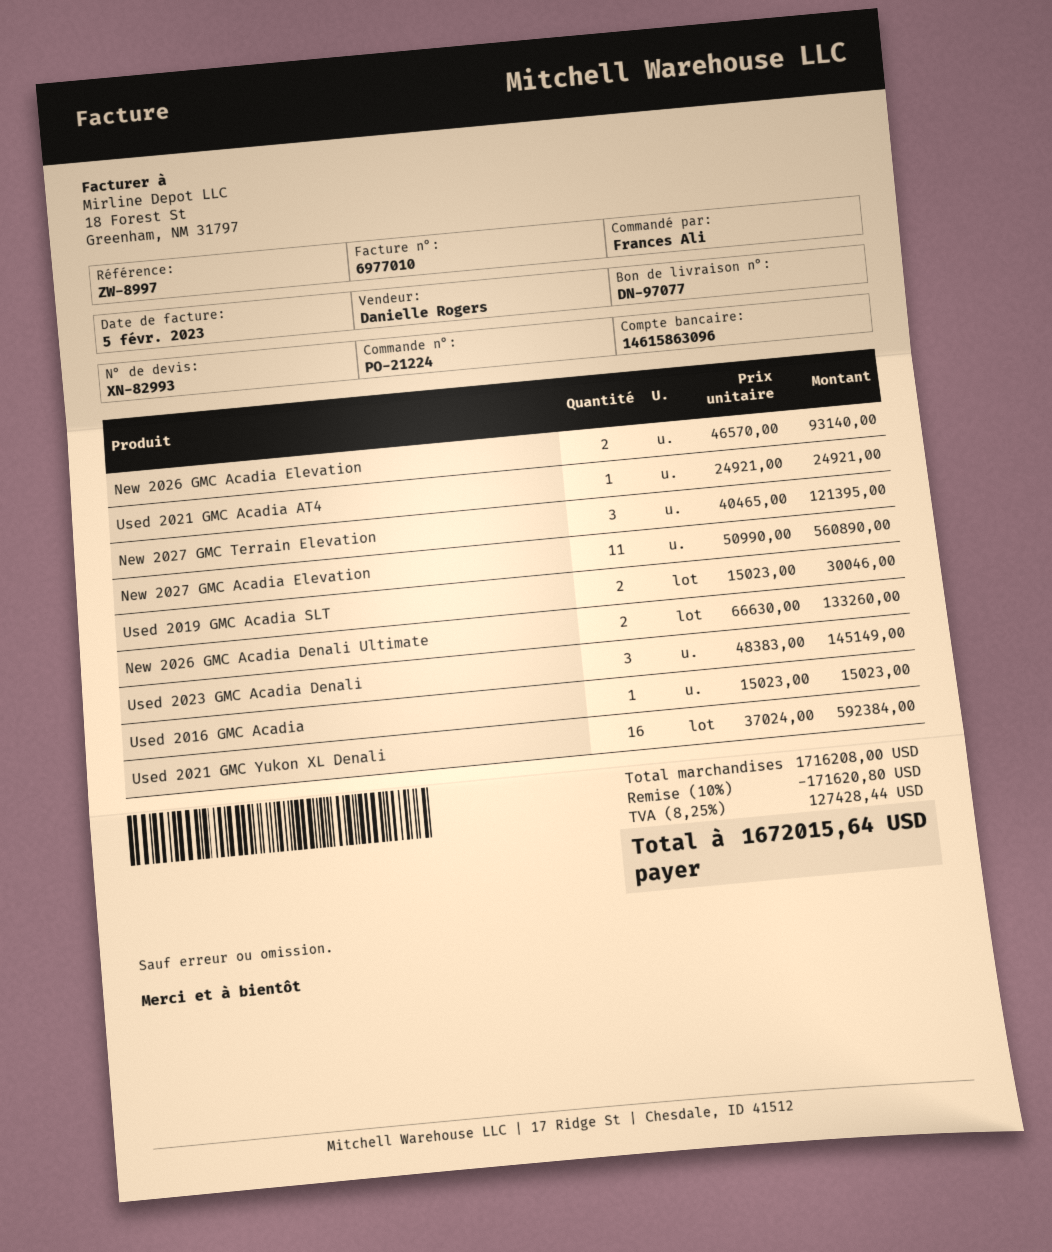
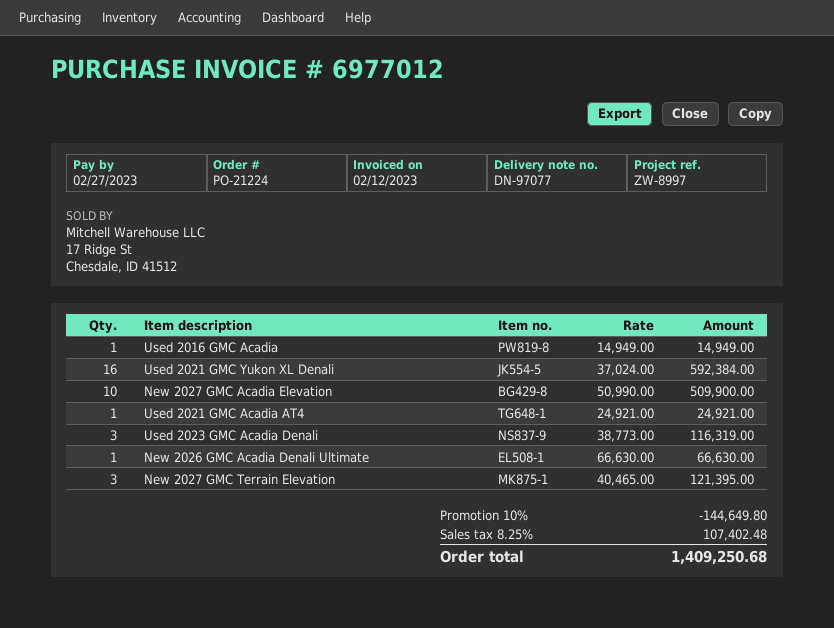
invoice number: 6977010 -> 6977012
invoice date: 2023-02-05 -> 2023-02-12
New 2026 GMC Acadia Elevation: 2 x 46570.00 = 93140.00 -> none
New 2027 GMC Acadia Elevation: 11 x 50990.00 = 560890.00 -> 10 x 50990.00 = 509900.00
Used 2019 GMC Acadia SLT: 2 x 15023.00 = 30046.00 -> none
New 2026 GMC Acadia Denali Ultimate: 2 x 66630.00 = 133260.00 -> 1 x 66630.00 = 66630.00
Used 2023 GMC Acadia Denali: 3 x 48383.00 = 145149.00 -> 3 x 38773.00 = 116319.00
Used 2016 GMC Acadia: 1 x 15023.00 = 15023.00 -> 1 x 14949.00 = 14949.00
discount: 10% = 171620.80 -> 10% = 144649.80
tax: 8.25% = 127428.44 -> 8.25% = 107402.48
total: 1672015.64 -> 1409250.68

